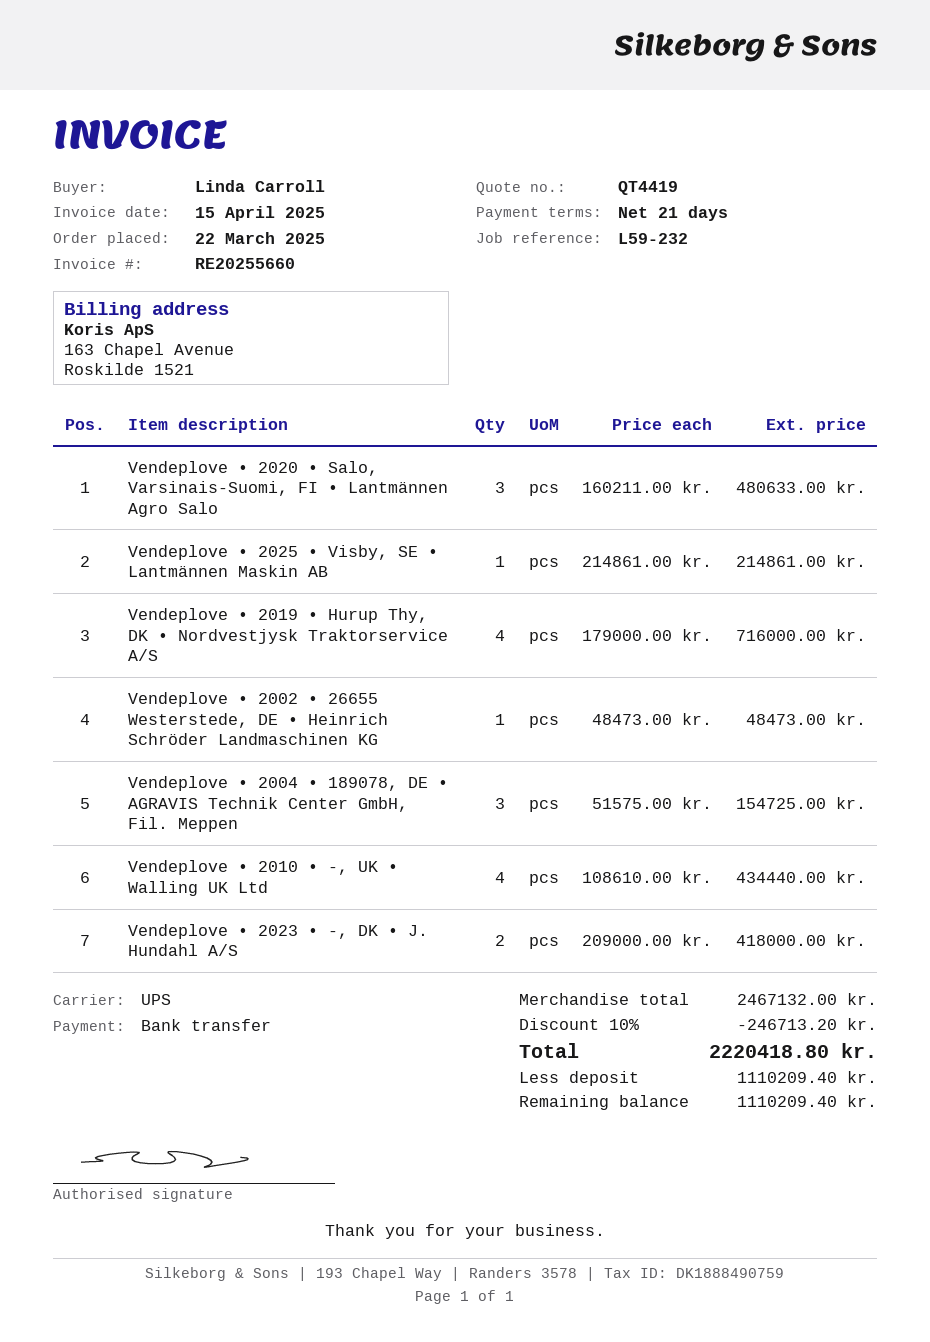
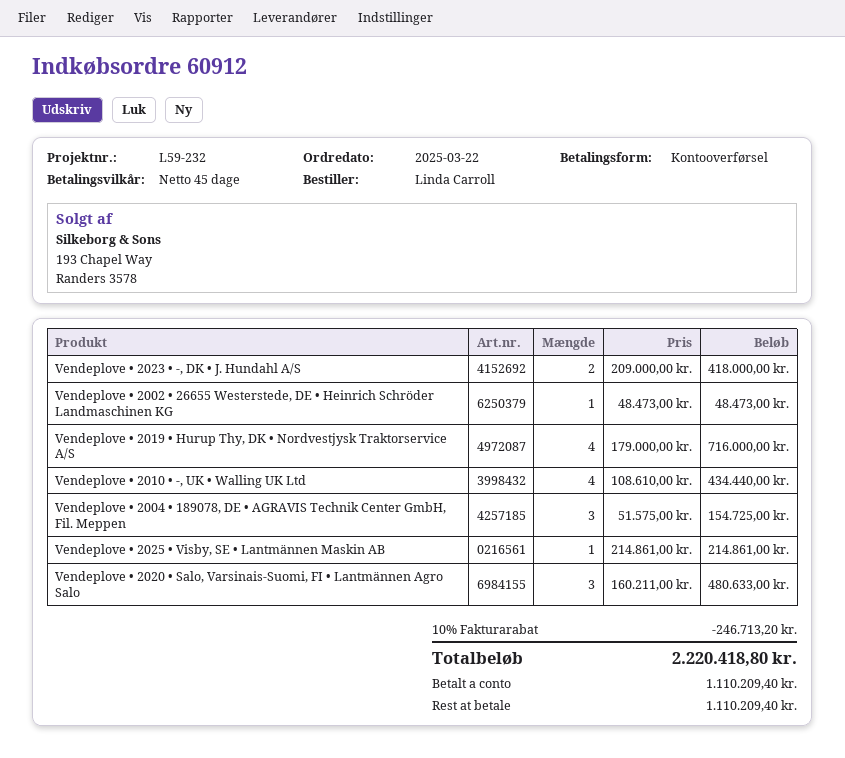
payment terms: 21 days -> 45 days

